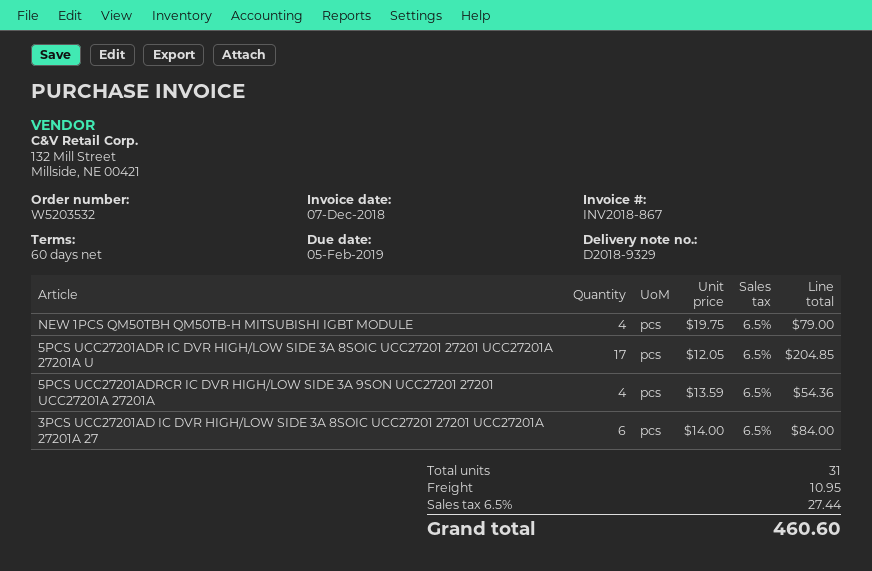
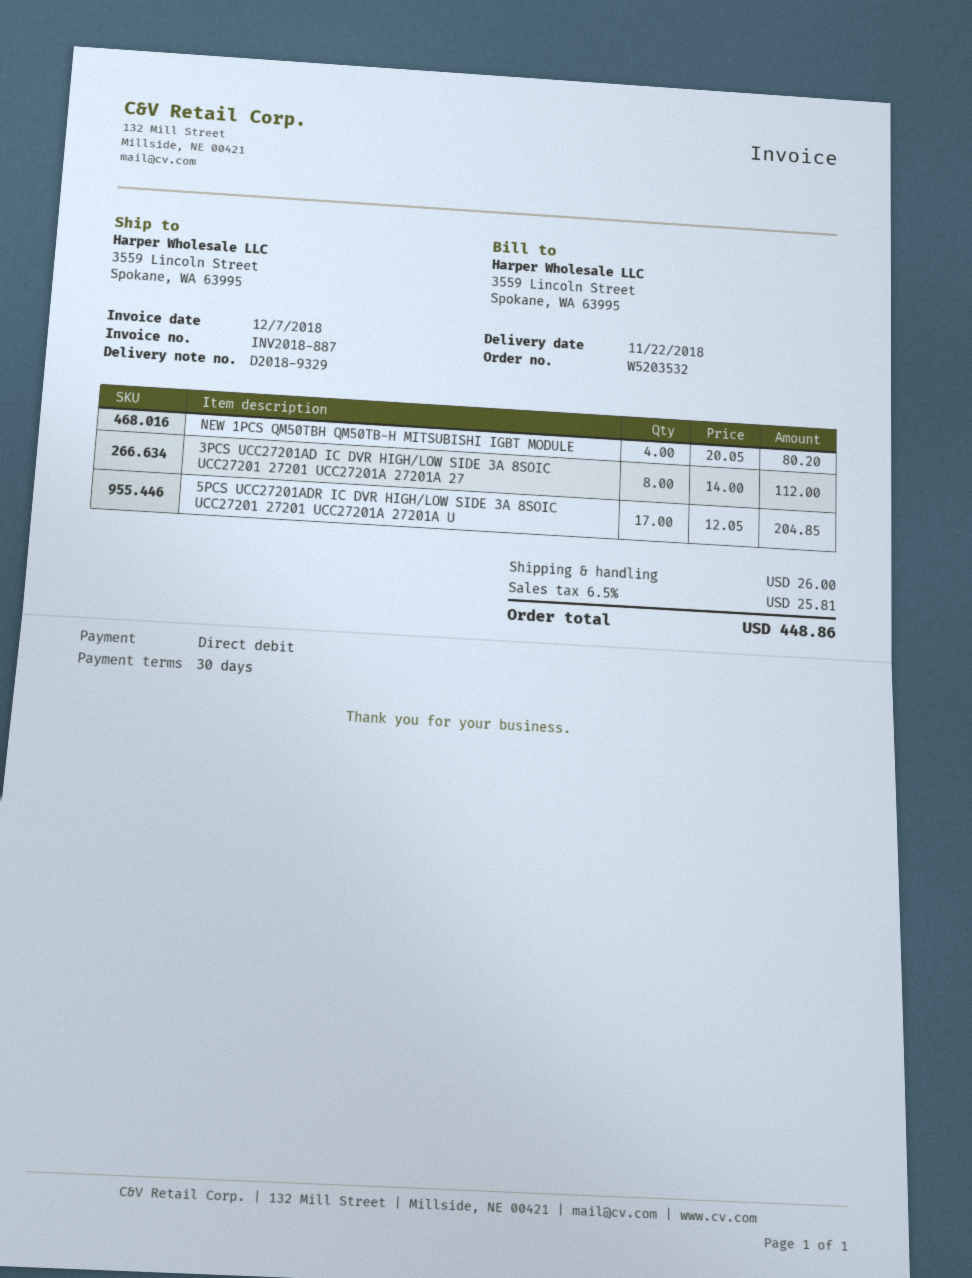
invoice number: INV2018-867 -> INV2018-887
payment terms: 60 days -> 30 days
NEW 1PCS QM50TBH QM50TB-H MITSUBISHI IGBT MODULE: 4 x 19.75 = 79.00 -> 4 x 20.05 = 80.20
5PCS UCC27201ADRCR IC DVR HIGH/LOW SIDE 3A 9SON UCC27201 27201 UCC27201A 27201A: 4 x 13.59 = 54.36 -> none
3PCS UCC27201AD IC DVR HIGH/LOW SIDE 3A 8SOIC UCC27201 27201 UCC27201A 27201A 27: 6 x 14.00 = 84.00 -> 8 x 14.00 = 112.00
shipping: 10.95 -> 26.00
tax: 6.5% = 27.44 -> 6.5% = 25.81
total: 460.60 -> 448.86

